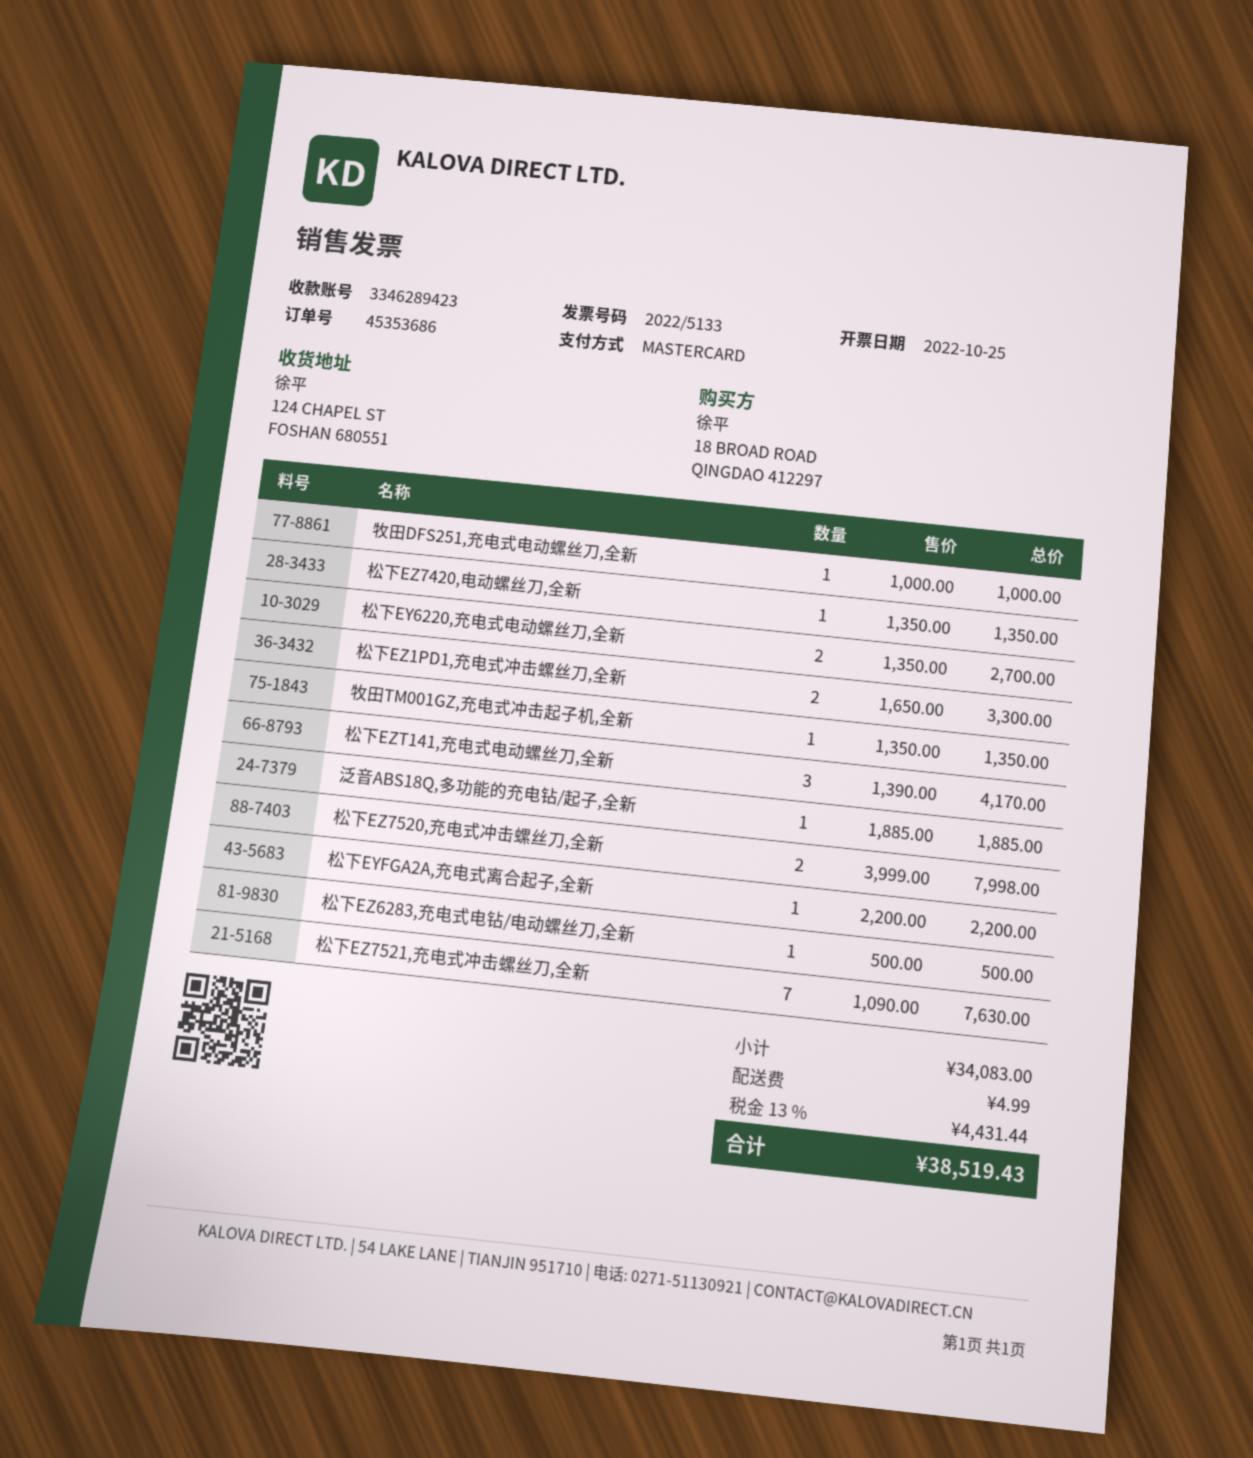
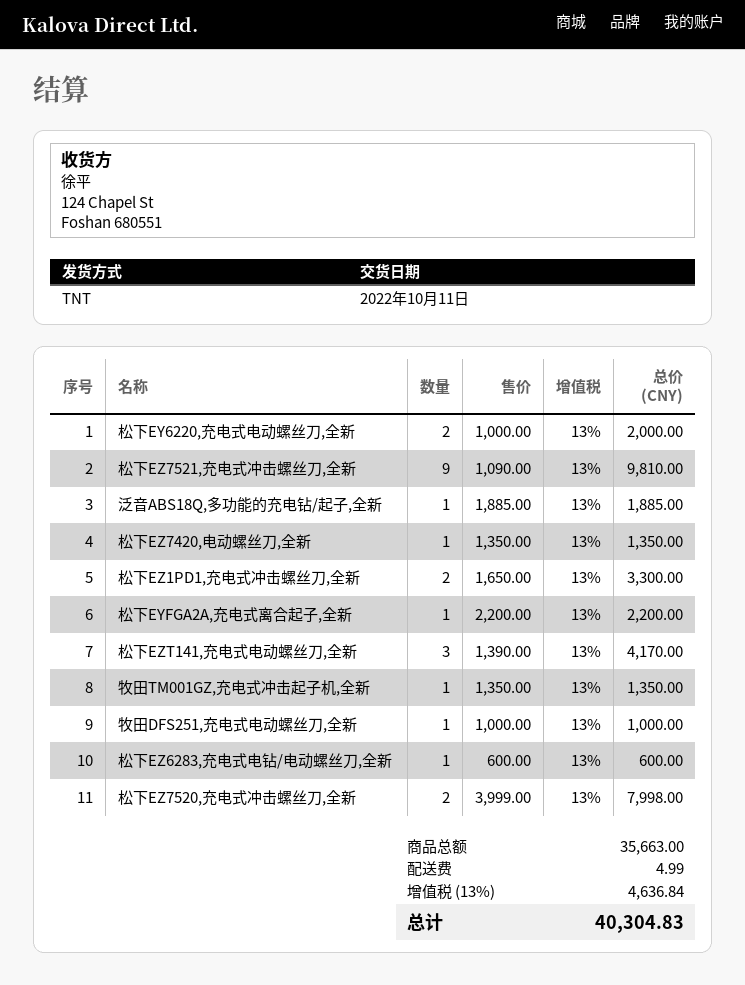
松下EY6220,充电式电动螺丝刀,全新: 2 x 1350.00 = 2700.00 -> 2 x 1000.00 = 2000.00
松下EZ6283,充电式电钻/电动螺丝刀,全新: 1 x 500.00 = 500.00 -> 1 x 600.00 = 600.00
松下EZ7521,充电式冲击螺丝刀,全新: 7 x 1090.00 = 7630.00 -> 9 x 1090.00 = 9810.00
subtotal: 34083.00 -> 35663.00
tax: 13% = 4431.44 -> 13% = 4636.84
total: 38519.43 -> 40304.83

